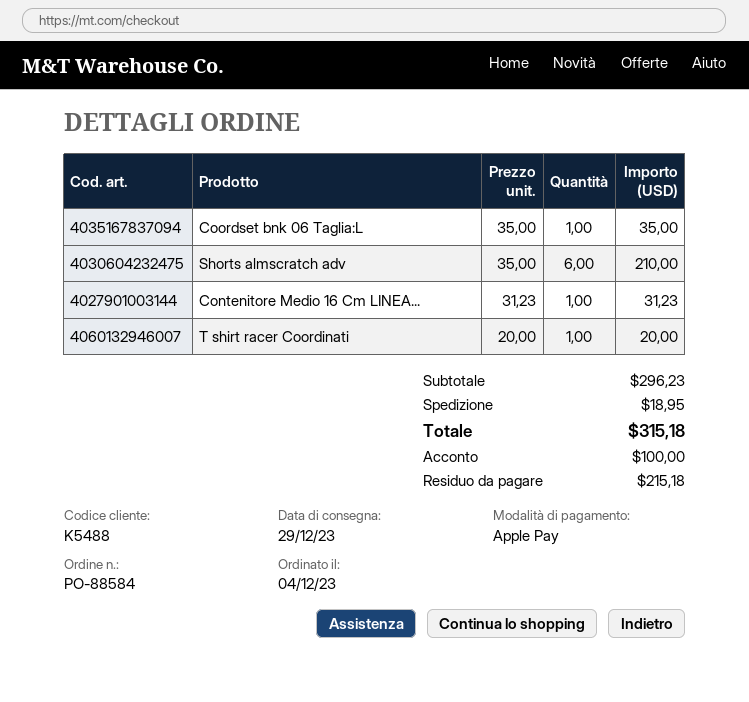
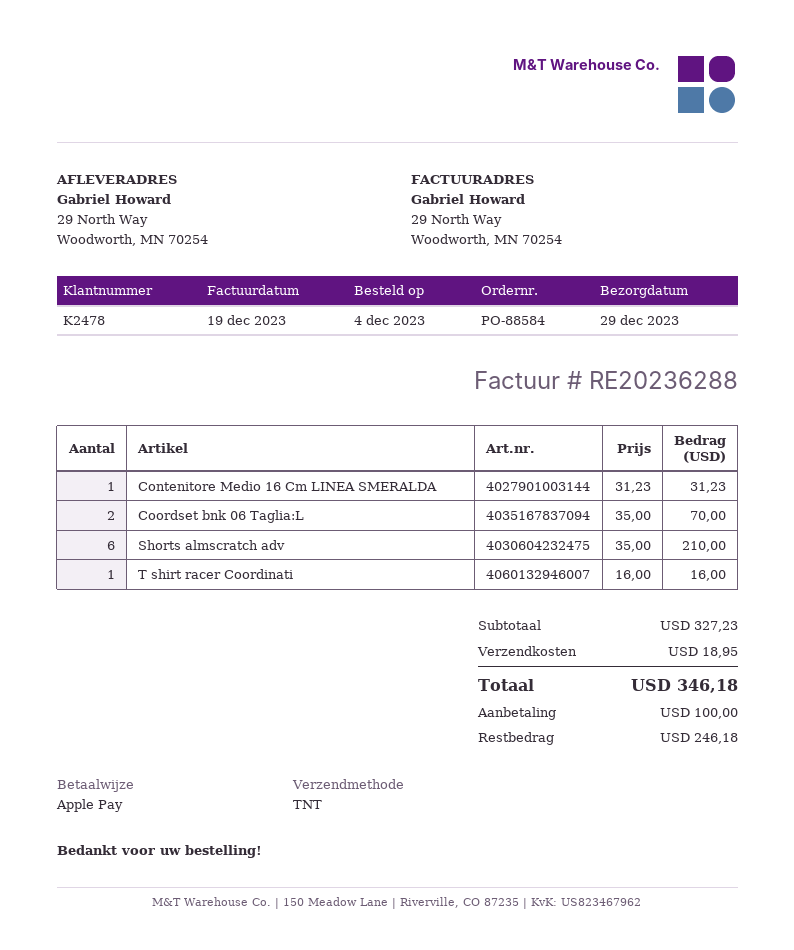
customer number: K5488 -> K2478
Coordset bnk 06 Taglia:L: 1 x 35.00 = 35.00 -> 2 x 35.00 = 70.00
T shirt racer Coordinati: 1 x 20.00 = 20.00 -> 1 x 16.00 = 16.00
subtotal: 296.23 -> 327.23
total: 315.18 -> 346.18
balance: 215.18 -> 246.18

